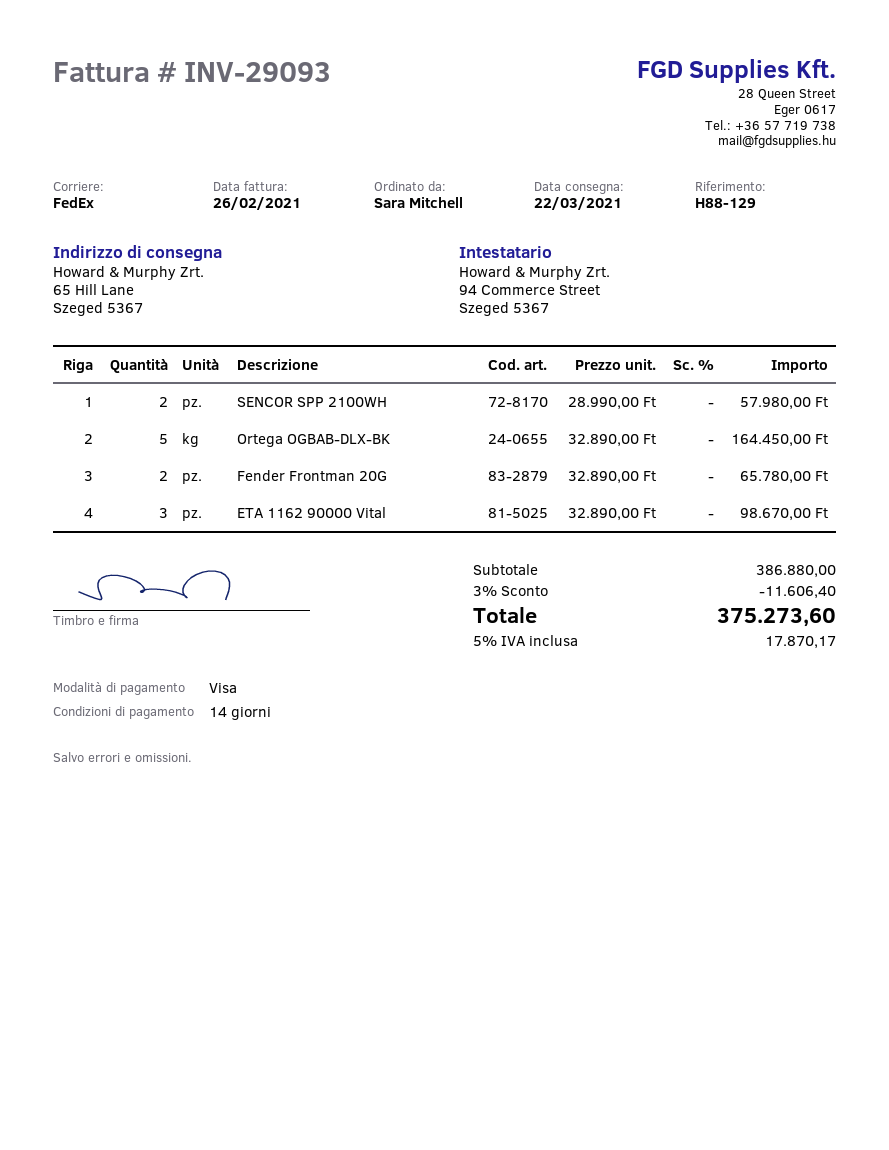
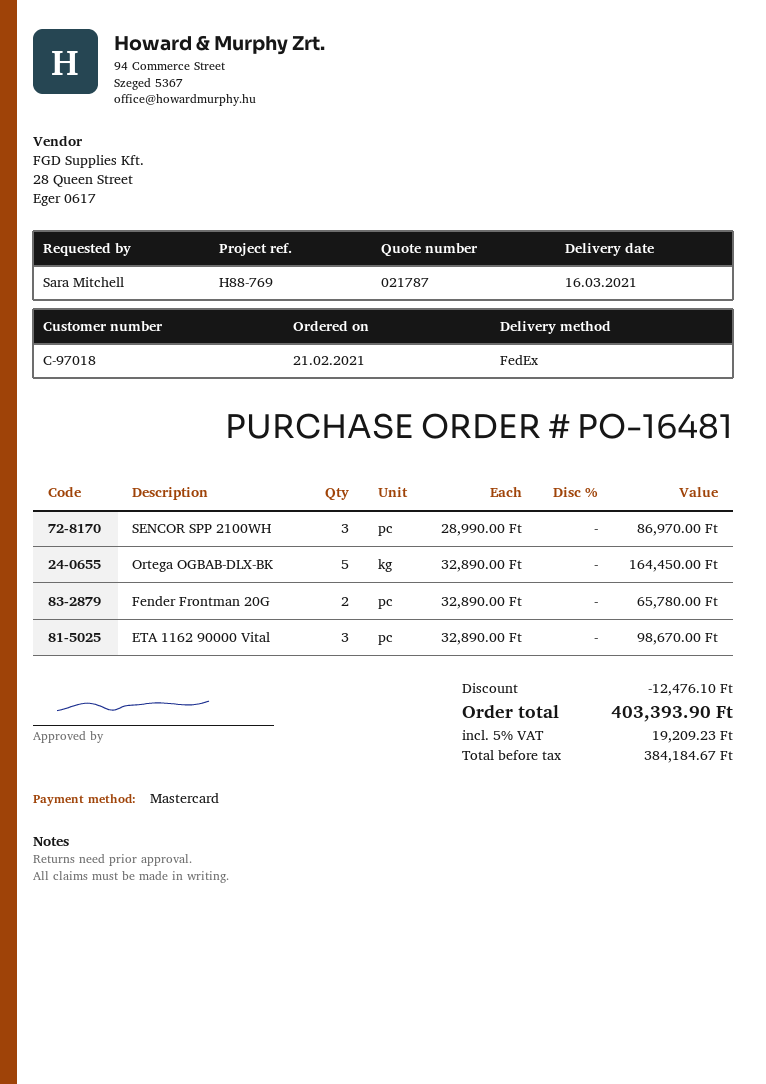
delivery date: 2021-03-22 -> 2021-03-16
reference: H88-129 -> H88-769
payment method: Visa -> Mastercard
SENCOR SPP 2100WH: 2 x 28990.00 = 57980.00 -> 3 x 28990.00 = 86970.00
discount: 11606.40 -> 12476.10
tax: 5% = 17870.17 -> 5% = 19209.23
total: 375273.60 -> 403393.90

